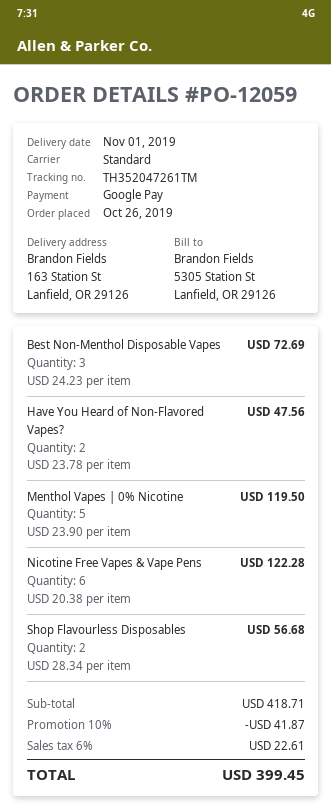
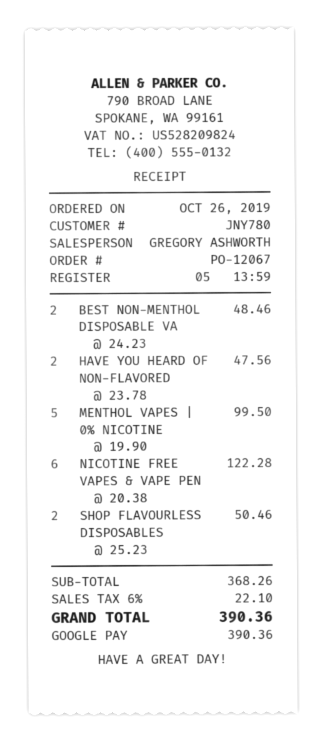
order number: PO-12059 -> PO-12067
Best Non-Menthol Disposable Vapes: 3 x 24.23 = 72.69 -> 2 x 24.23 = 48.46
Menthol Vapes | 0% Nicotine: 5 x 23.90 = 119.50 -> 5 x 19.90 = 99.50
Shop Flavourless Disposables: 2 x 28.34 = 56.68 -> 2 x 25.23 = 50.46
subtotal: 418.71 -> 368.26
discount: 10% = 41.87 -> none
tax: 6% = 22.61 -> 6% = 22.10
total: 399.45 -> 390.36

